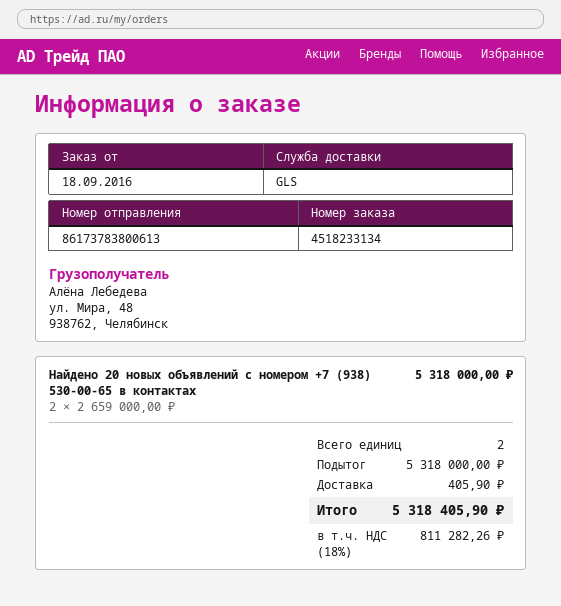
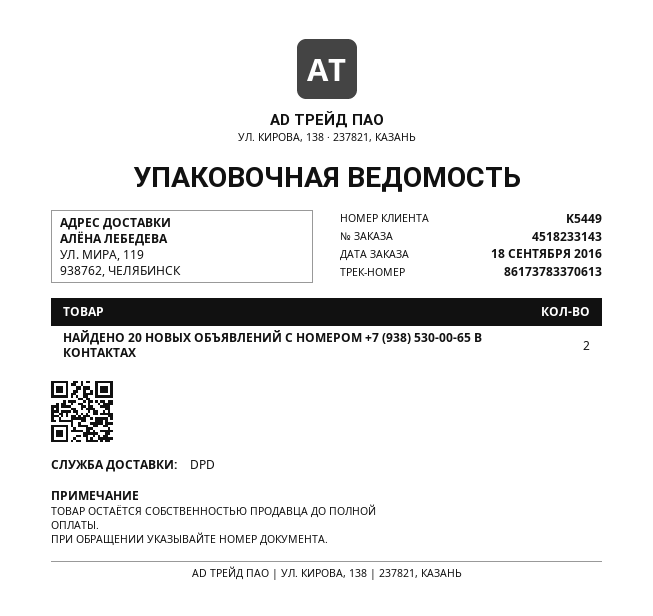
order number: 4518233134 -> 4518233143
shipping method: GLS -> DPD
tracking number: 86173783800613 -> 86173783370613
ship to: ул. Мира, 48, 938762, Челябинск -> УЛ. МИРА, 119, 938762, ЧЕЛЯБИНСК

